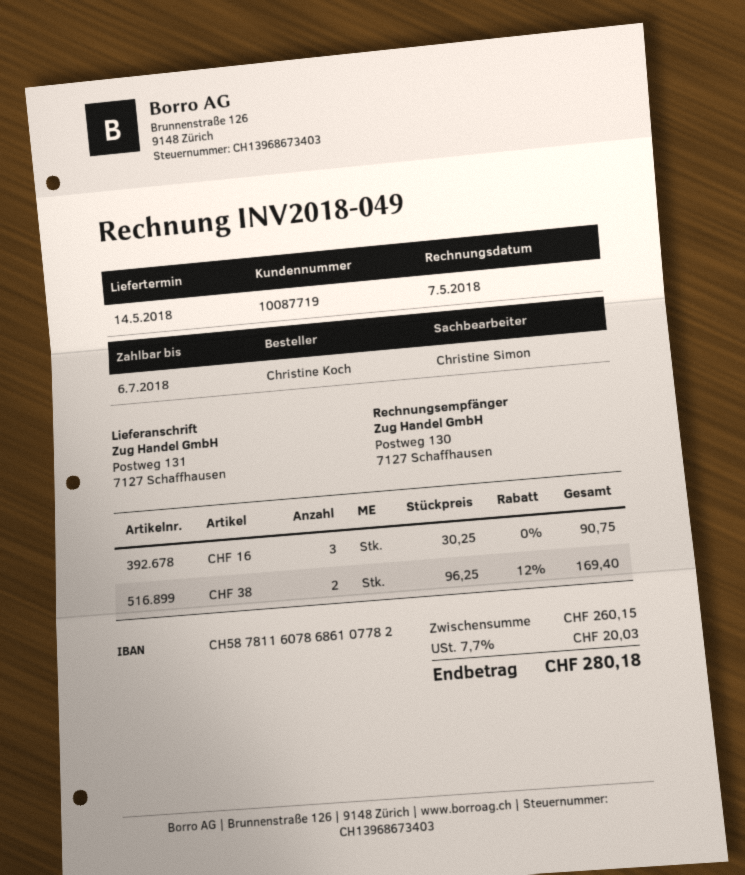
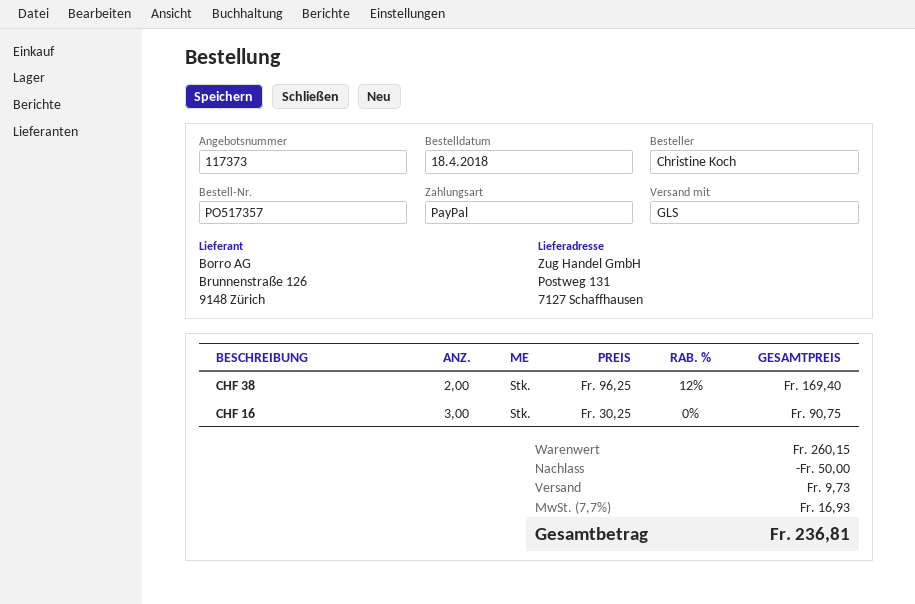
discount: none -> 50.00
shipping: none -> 9.73
tax: 7.7% = 20.03 -> 7.7% = 16.93
total: 280.18 -> 236.81

